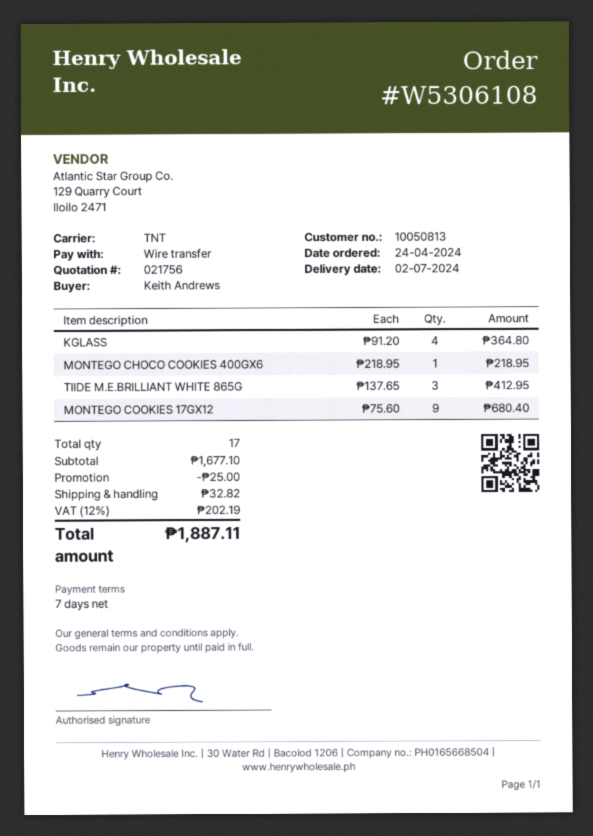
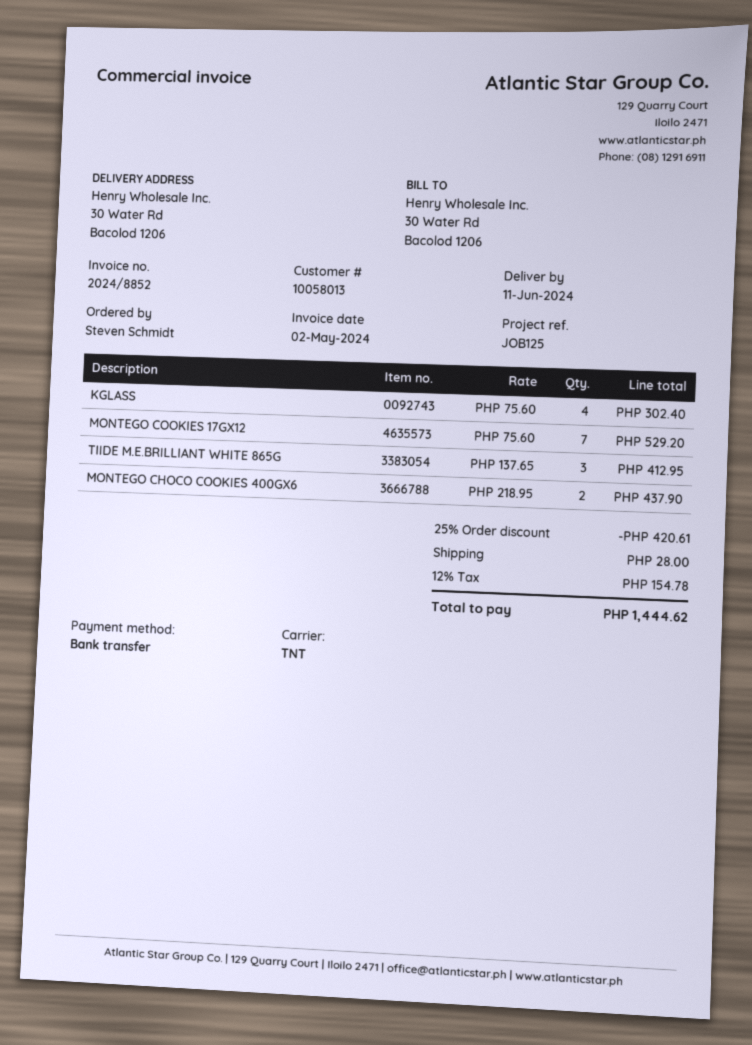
delivery date: 2024-07-02 -> 2024-06-11
customer number: 10050813 -> 10058013
ordered by: Keith Andrews -> Steven Schmidt
KGLASS: 4 x 91.20 = 364.80 -> 4 x 75.60 = 302.40
MONTEGO CHOCO COOKIES 400GX6: 1 x 218.95 = 218.95 -> 2 x 218.95 = 437.90
MONTEGO COOKIES 17GX12: 9 x 75.60 = 680.40 -> 7 x 75.60 = 529.20
discount: 25.00 -> 420.61
shipping: 32.82 -> 28.00
tax: 12% = 202.19 -> 12% = 154.78
total: 1887.11 -> 1444.62

